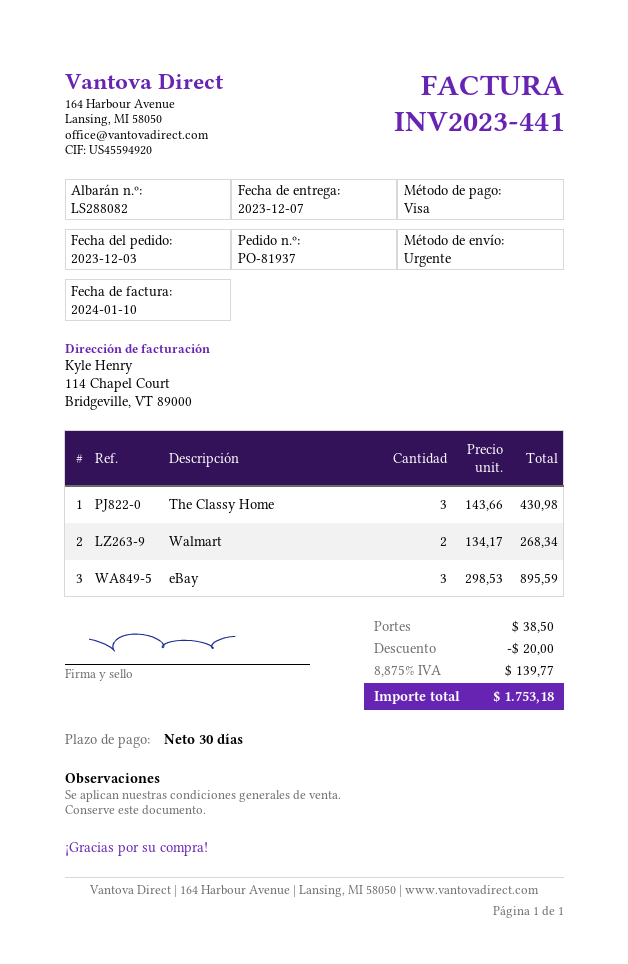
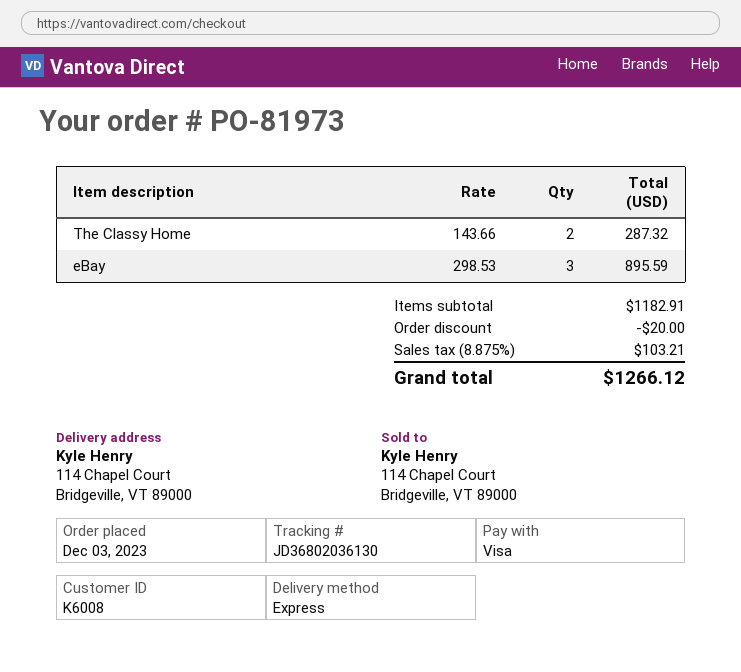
order number: PO-81937 -> PO-81973
The Classy Home: 3 x 143.66 = 430.98 -> 2 x 143.66 = 287.32
Walmart: 2 x 134.17 = 268.34 -> none
shipping: 38.50 -> none
tax: 8.875% = 139.77 -> 8.875% = 103.21
total: 1753.18 -> 1266.12

